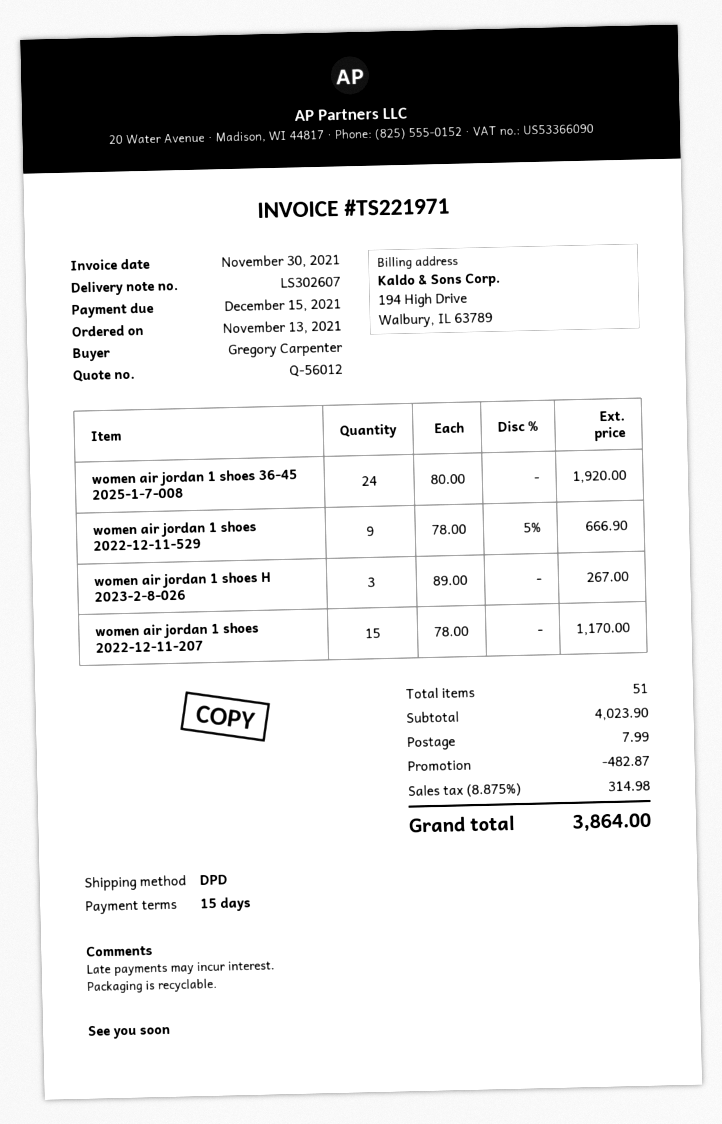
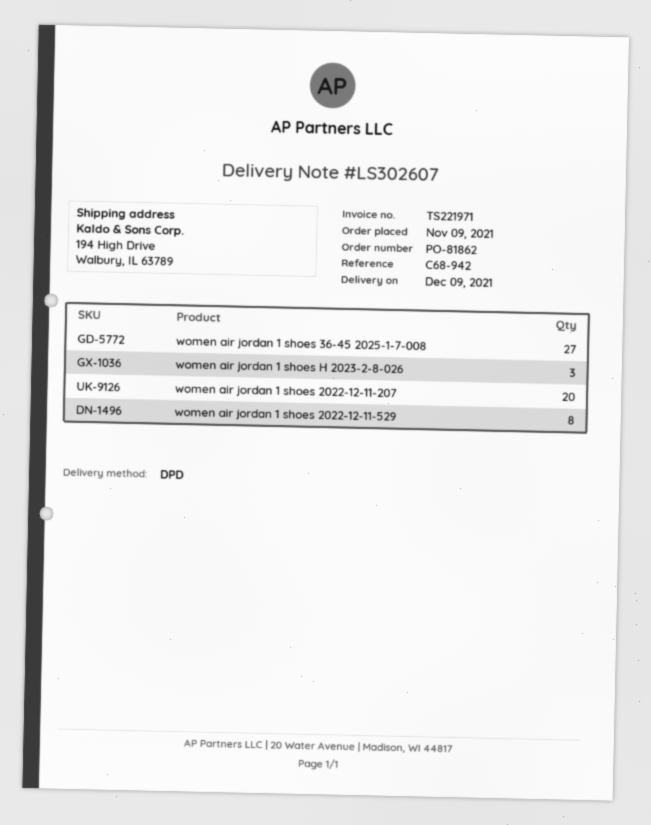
order date: 2021-11-13 -> 2021-11-09
women air jordan 1 shoes 36-45 2025-1-7-008: 24 -> 27
women air jordan 1 shoes 2022-12-11-529: 9 -> 8
women air jordan 1 shoes 2022-12-11-207: 15 -> 20

